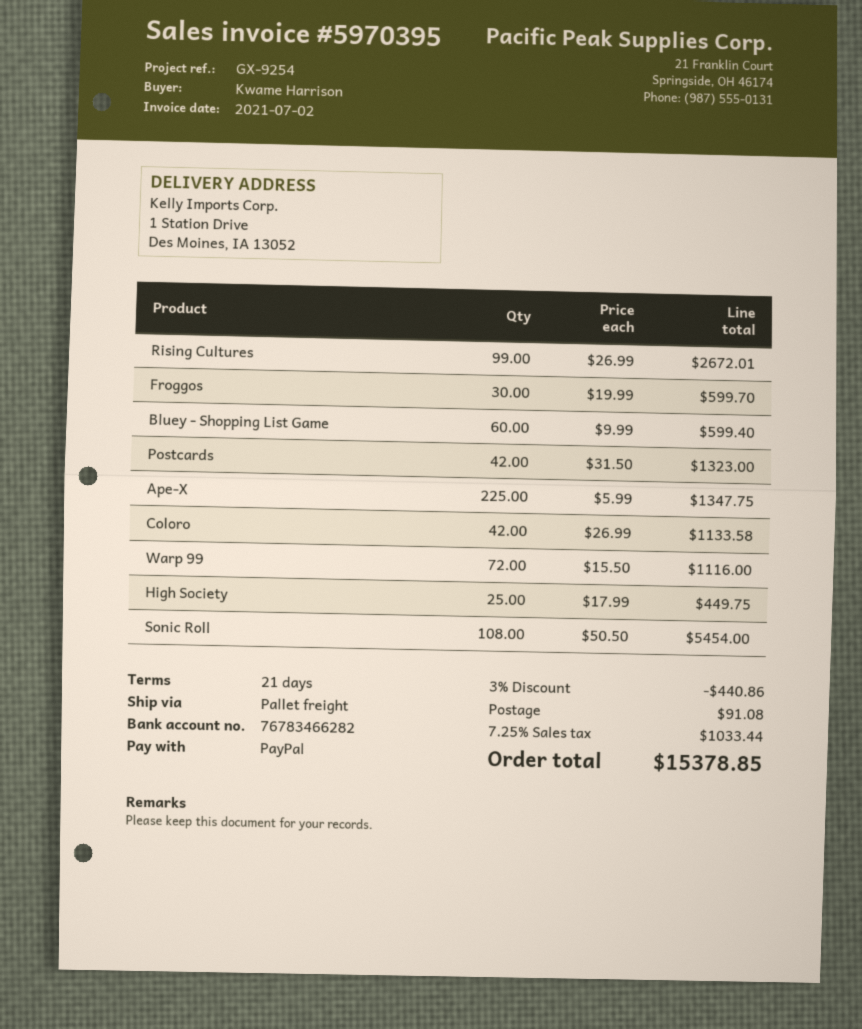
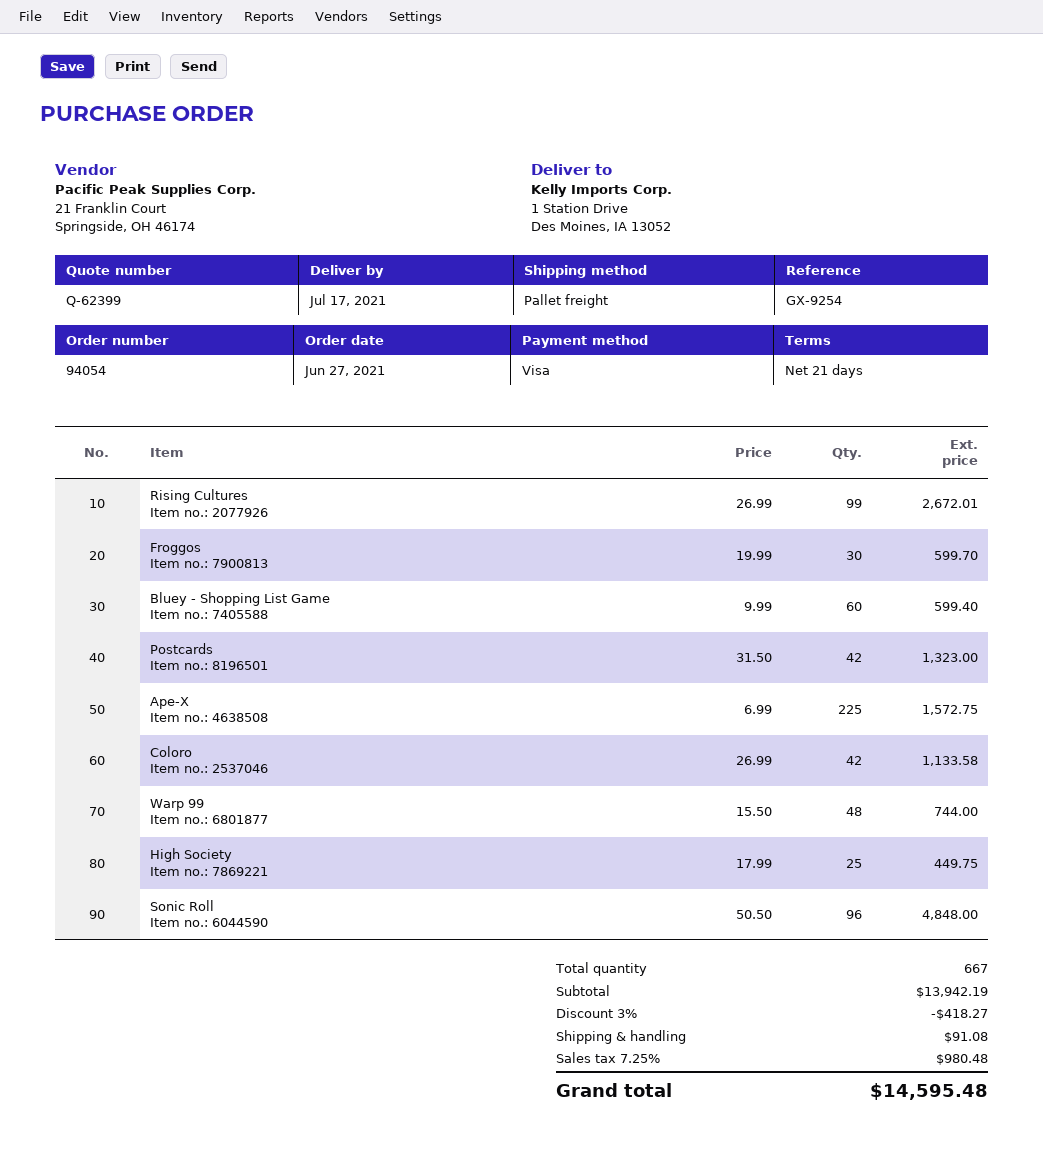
payment method: PayPal -> Visa
Ape-X: 225 x 5.99 = 1347.75 -> 225 x 6.99 = 1572.75
Warp 99: 72 x 15.50 = 1116.00 -> 48 x 15.50 = 744.00
Sonic Roll: 108 x 50.50 = 5454.00 -> 96 x 50.50 = 4848.00
discount: 3% = 440.86 -> 3% = 418.27
tax: 7.25% = 1033.44 -> 7.25% = 980.48
total: 15378.85 -> 14595.48

